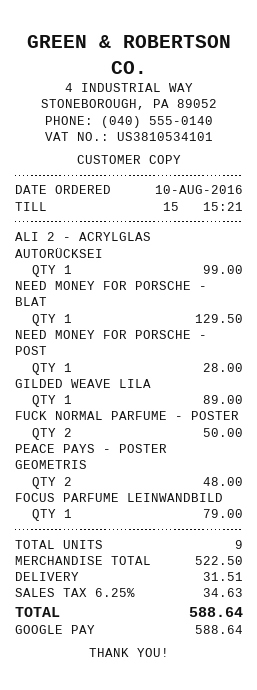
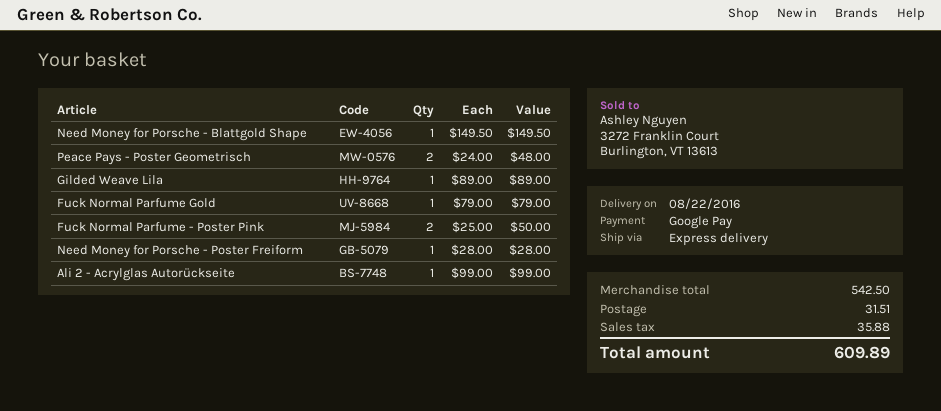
NEED MONEY FOR PORSCHE - BLAT: 1 for 129.50 -> 1 for 149.50
FOCUS PARFUME LEINWANDBILD: 1 for 79.00 -> none
Fuck Normal Parfume Gold: none -> 1 for 79.00
subtotal: 522.50 -> 542.50
tax: 34.63 -> 35.88
total: 588.64 -> 609.89

